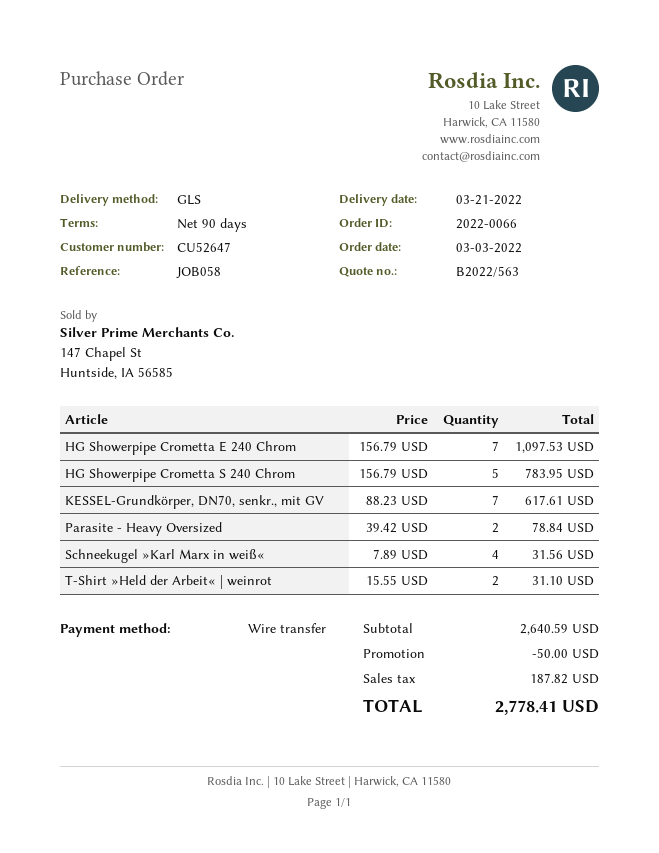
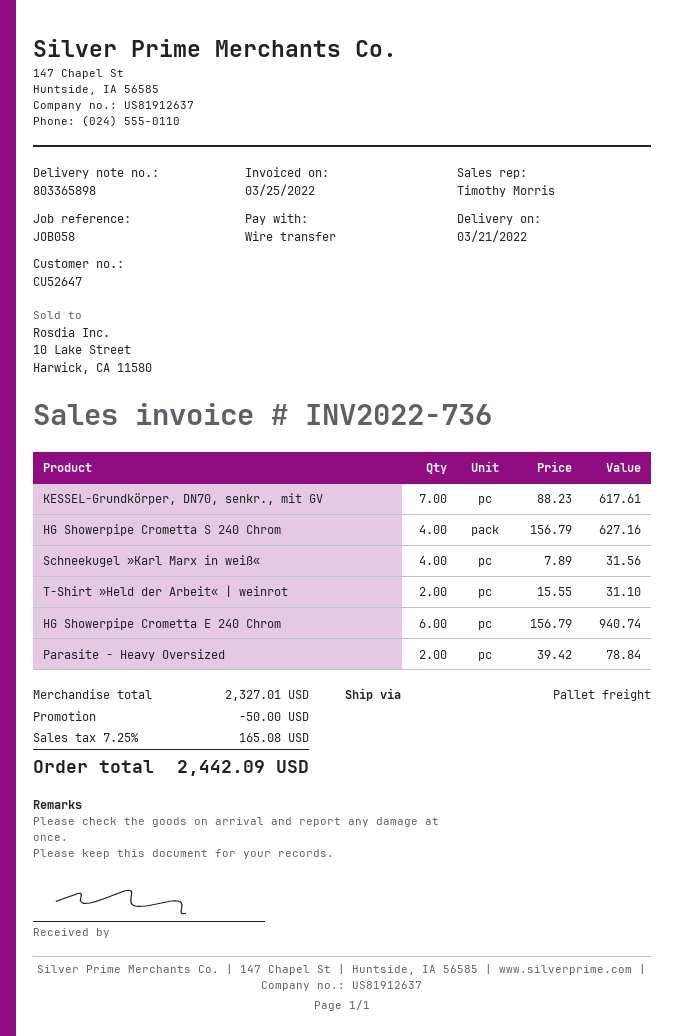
shipping method: GLS -> pallet freight
HG Showerpipe Crometta E 240 Chrom: 7 x 156.79 = 1097.53 -> 6 x 156.79 = 940.74
HG Showerpipe Crometta S 240 Chrom: 5 x 156.79 = 783.95 -> 4 x 156.79 = 627.16
subtotal: 2640.59 -> 2327.01
tax: 187.82 -> 165.08
total: 2778.41 -> 2442.09

